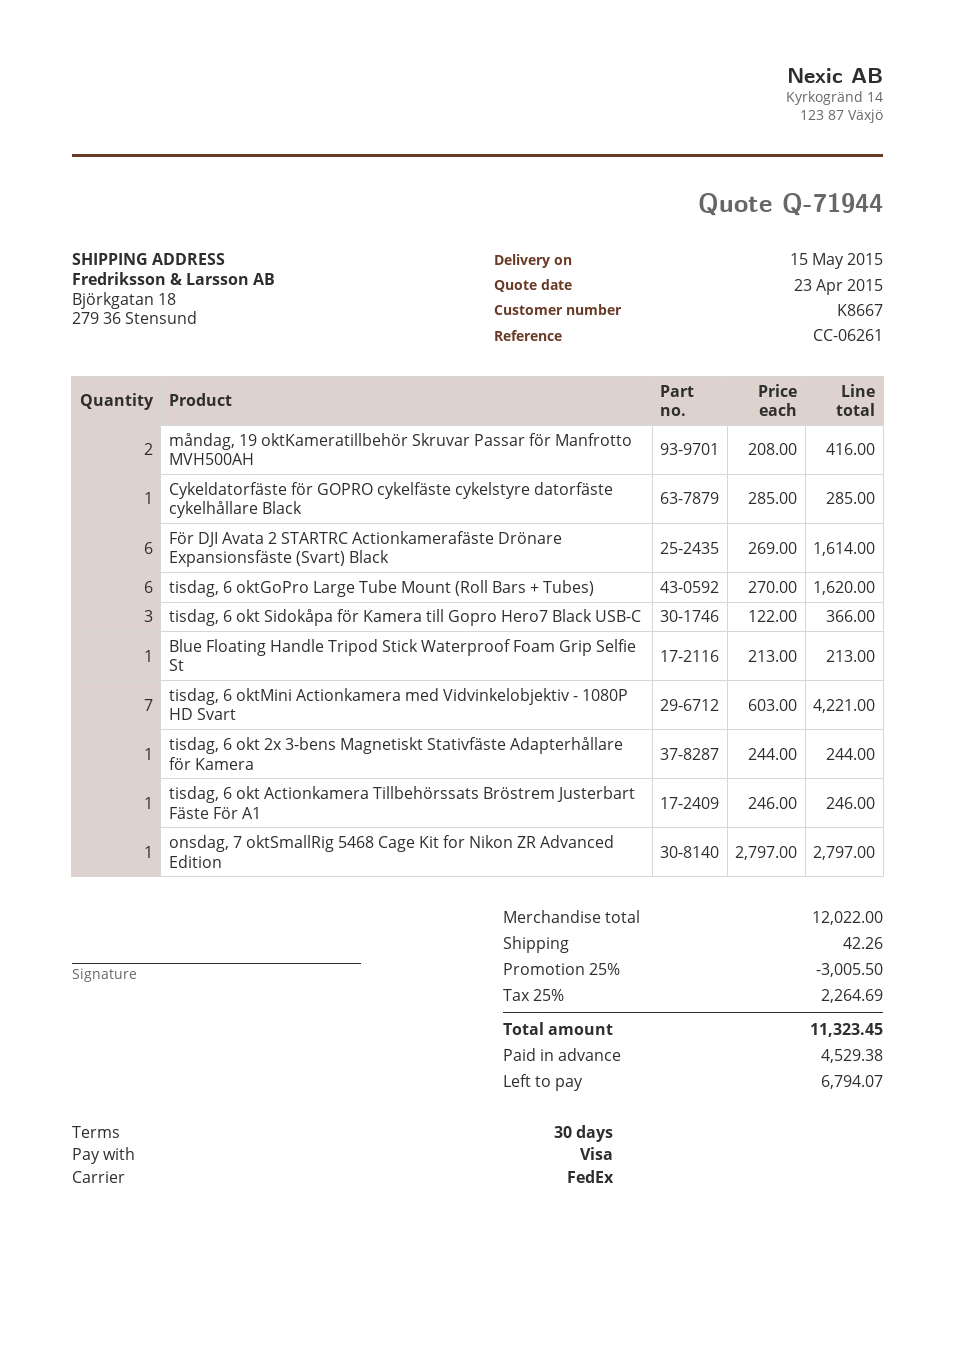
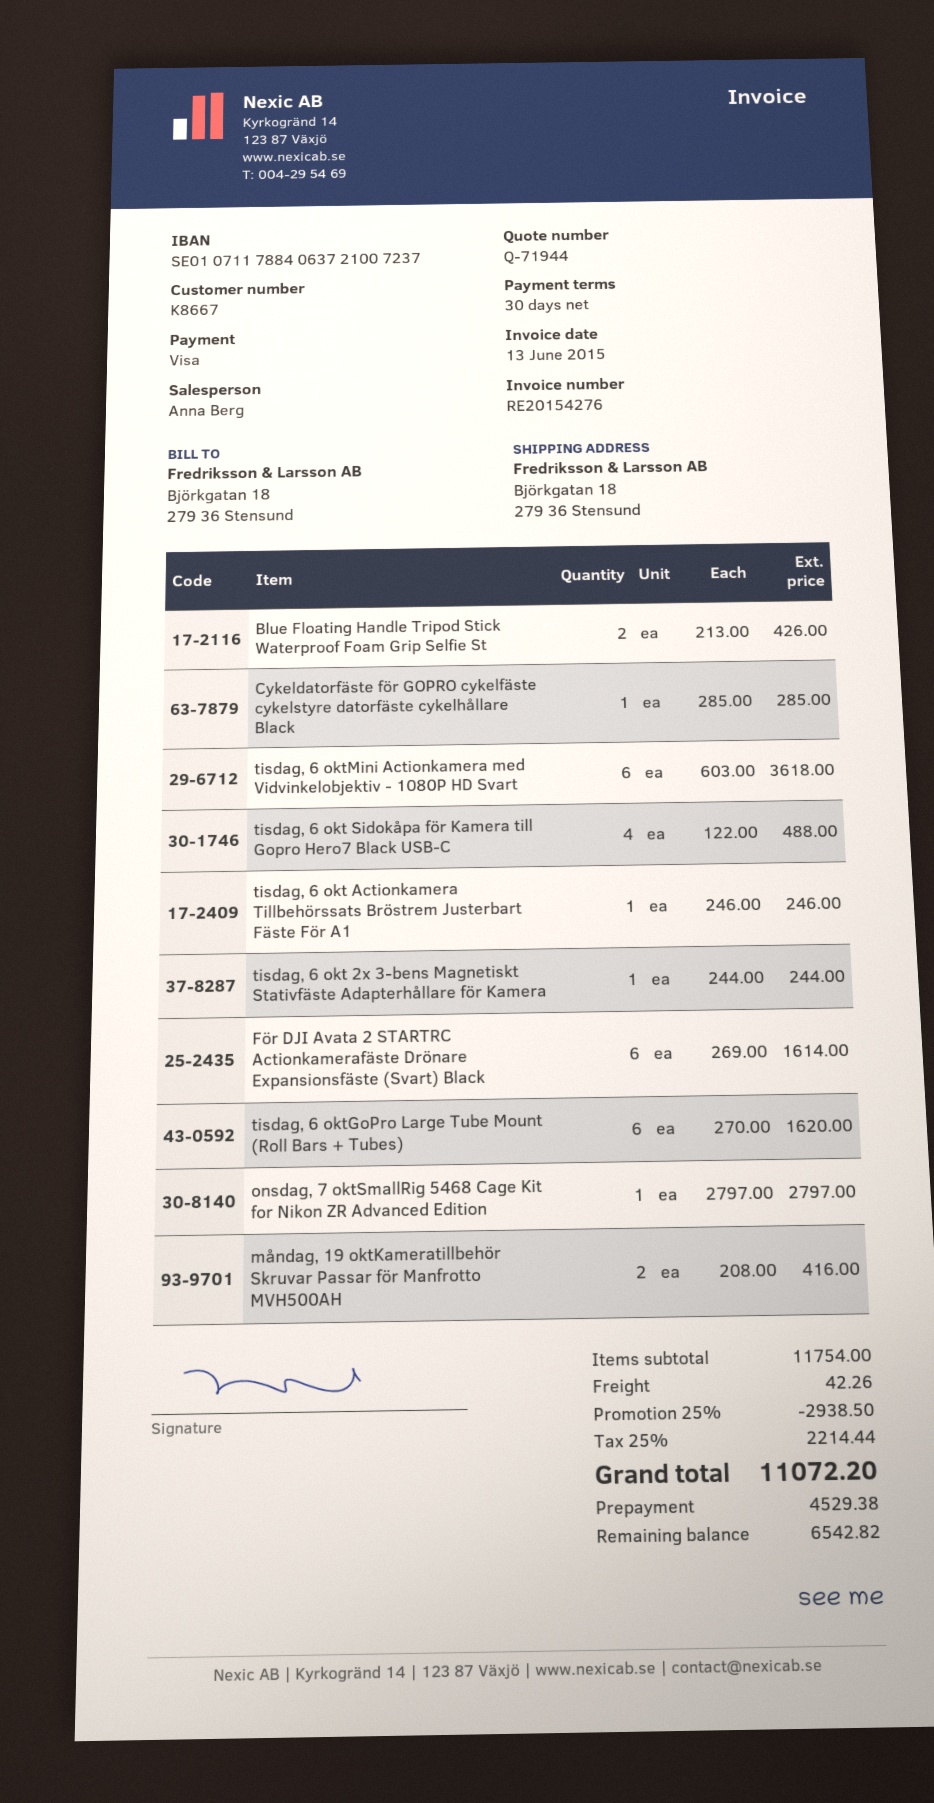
tisdag, 6 okt Sidokåpa för Kamera till Gopro Hero7 Black USB-C: 3 x 122.00 = 366.00 -> 4 x 122.00 = 488.00
Blue Floating Handle Tripod Stick Waterproof Foam Grip Selfie St: 1 x 213.00 = 213.00 -> 2 x 213.00 = 426.00
tisdag, 6 oktMini Actionkamera med Vidvinkelobjektiv - 1080P HD Svart: 7 x 603.00 = 4221.00 -> 6 x 603.00 = 3618.00
subtotal: 12022.00 -> 11754.00
discount: 25% = 3005.50 -> 25% = 2938.50
tax: 25% = 2264.69 -> 25% = 2214.44
total: 11323.45 -> 11072.20
balance: 6794.07 -> 6542.82

